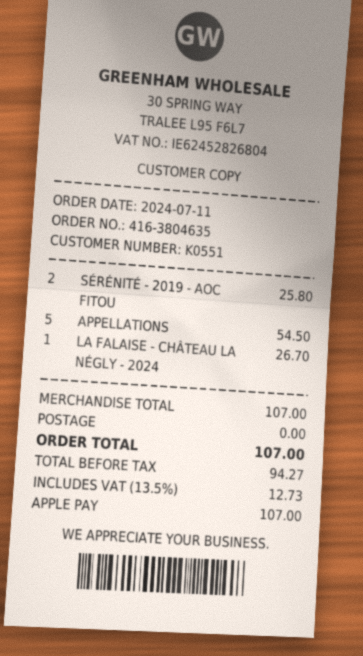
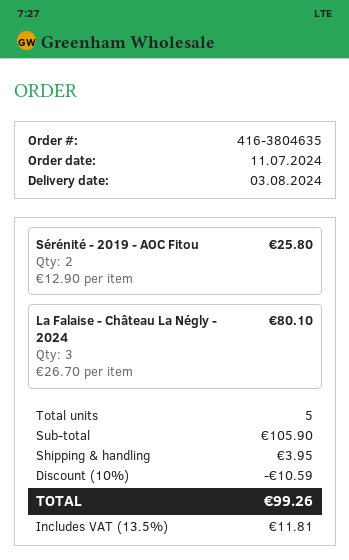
APPELLATIONS: 5 for 54.50 -> none
LA FALAISE - CHÂTEAU LA NÉGLY - 2024: 1 for 26.70 -> 3 for 80.10
subtotal: 107.00 -> 105.90
discount: none -> 10% = 10.59
shipping: 0.00 -> 3.95
tax: 13.5% = 12.73 -> 13.5% = 11.81
total: 107.00 -> 99.26

